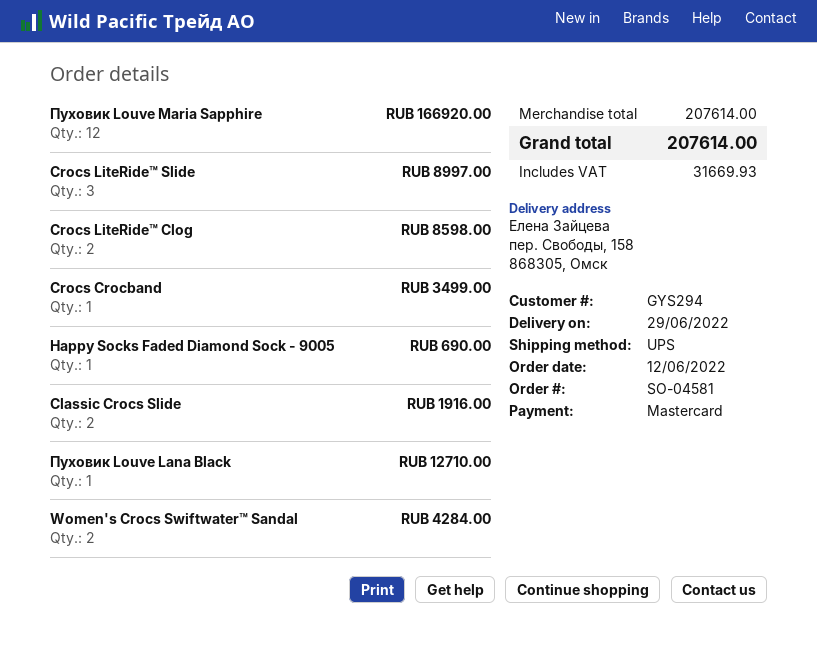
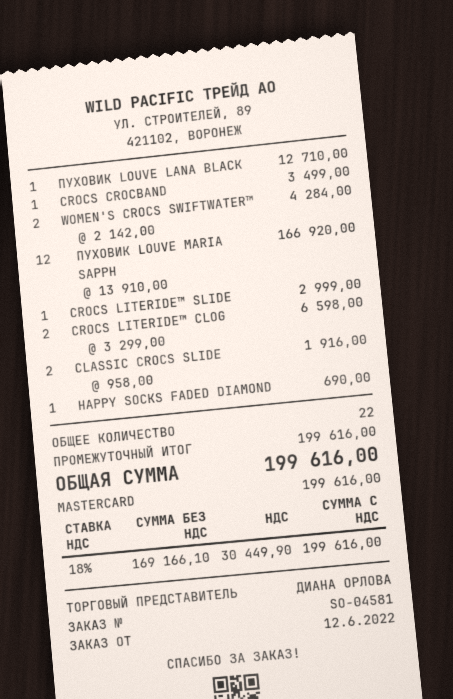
Crocs LiteRide™ Slide: 3 for 8997.00 -> 1 for 2999.00
Crocs LiteRide™ Clog: 2 for 8598.00 -> 2 for 6598.00
subtotal: 207614.00 -> 199616.00
tax: 31669.93 -> 30449.90
total: 207614.00 -> 199616.00

